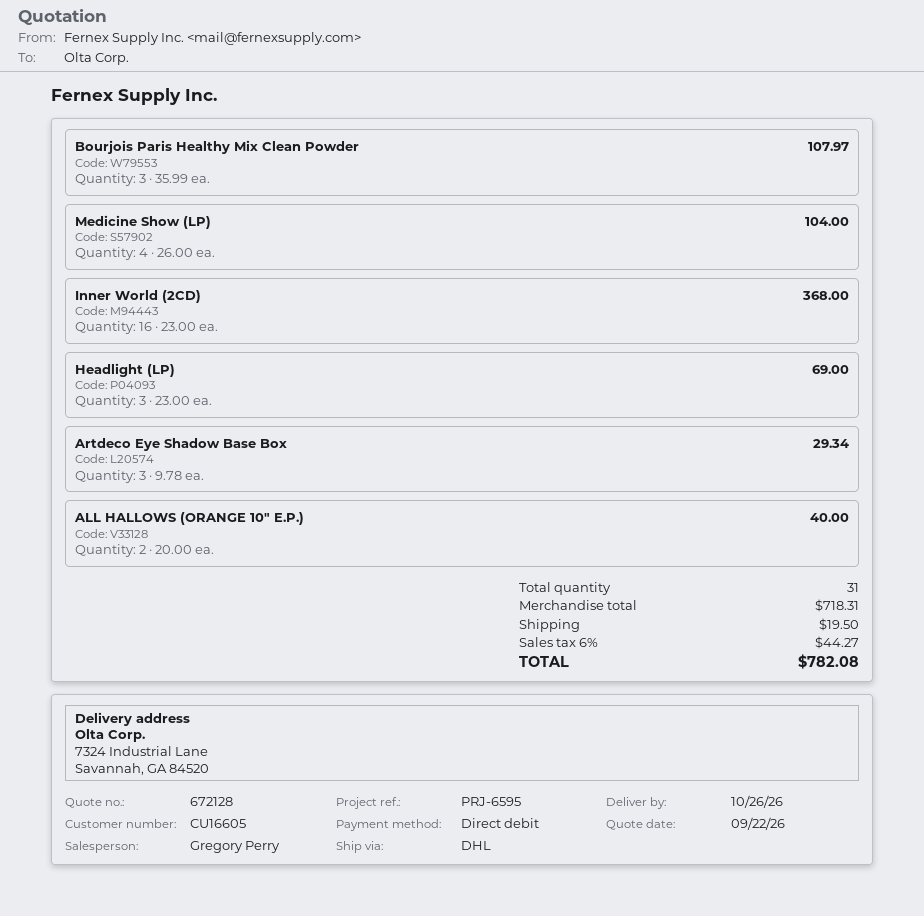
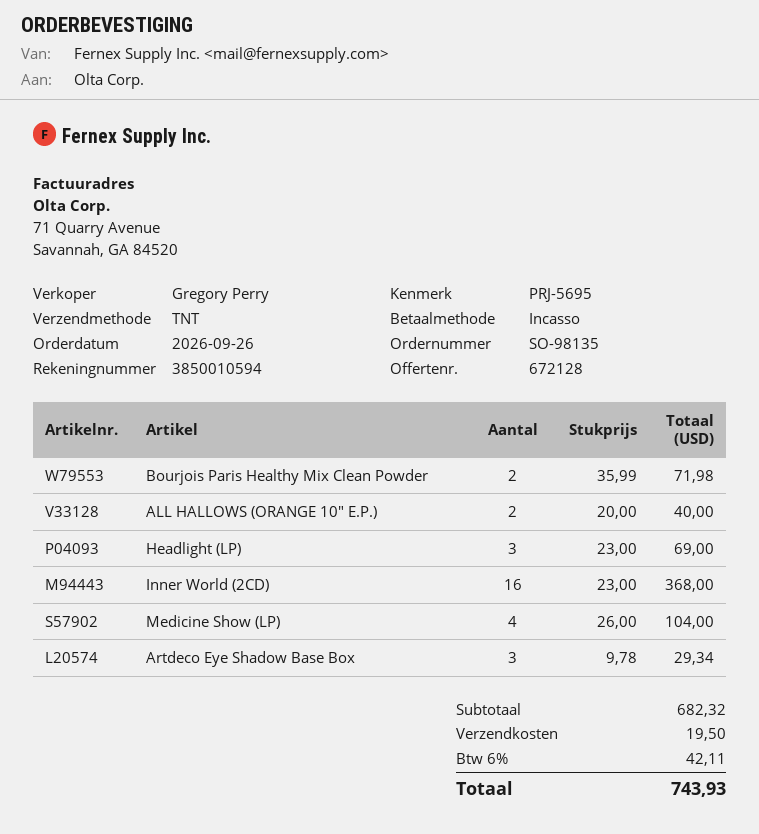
reference: PRJ-6595 -> PRJ-5695
shipping method: DHL -> TNT
Bourjois Paris Healthy Mix Clean Powder: 3 x 35.99 = 107.97 -> 2 x 35.99 = 71.98
subtotal: 718.31 -> 682.32
tax: 6% = 44.27 -> 6% = 42.11
total: 782.08 -> 743.93

